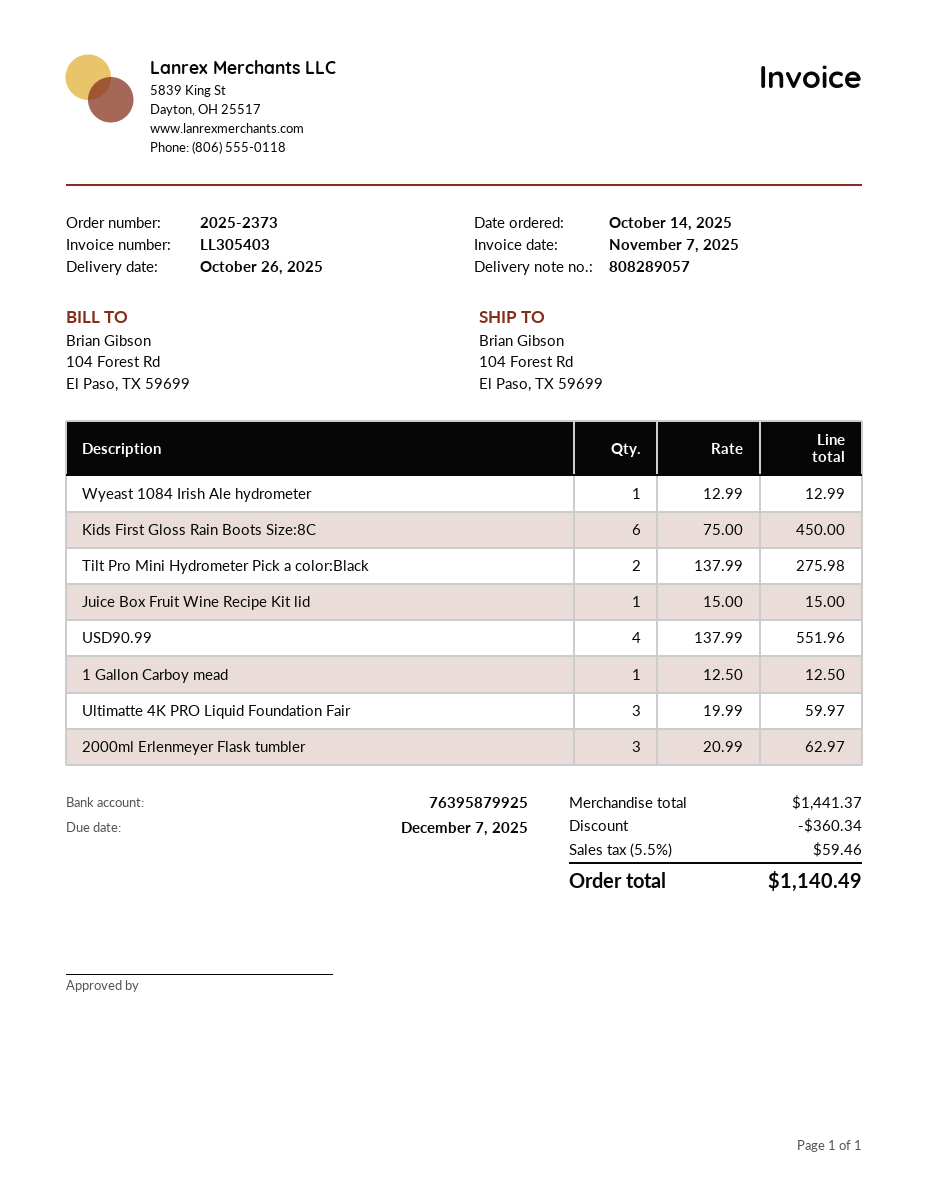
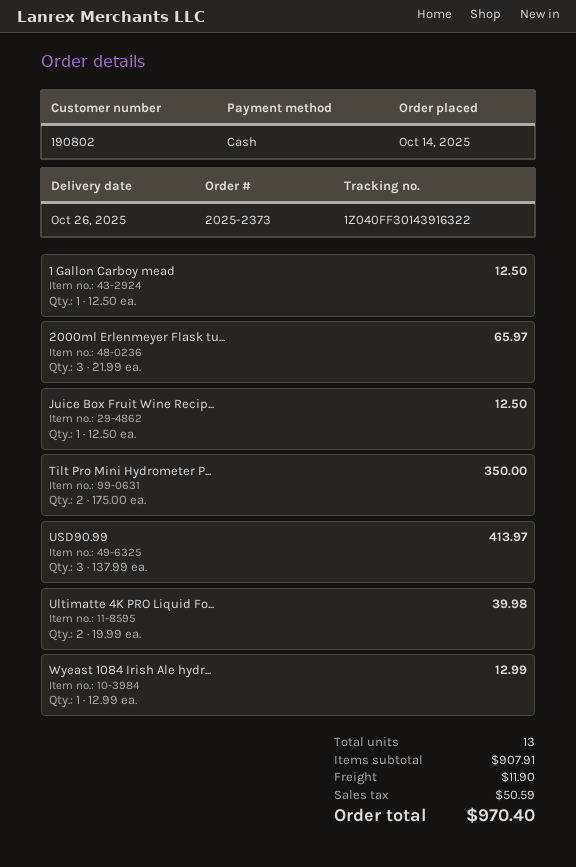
Kids First Gloss Rain Boots Size:8C: 6 x 75.00 = 450.00 -> none
Tilt Pro Mini Hydrometer Pick a color:Black: 2 x 137.99 = 275.98 -> 2 x 175.00 = 350.00
Juice Box Fruit Wine Recipe Kit lid: 1 x 15.00 = 15.00 -> 1 x 12.50 = 12.50
USD90.99: 4 x 137.99 = 551.96 -> 3 x 137.99 = 413.97
Ultimatte 4K PRO Liquid Foundation Fair: 3 x 19.99 = 59.97 -> 2 x 19.99 = 39.98
2000ml Erlenmeyer Flask tumbler: 3 x 20.99 = 62.97 -> 3 x 21.99 = 65.97
subtotal: 1441.37 -> 907.91
discount: 360.34 -> none
shipping: none -> 11.90
tax: 59.46 -> 50.59
total: 1140.49 -> 970.40

